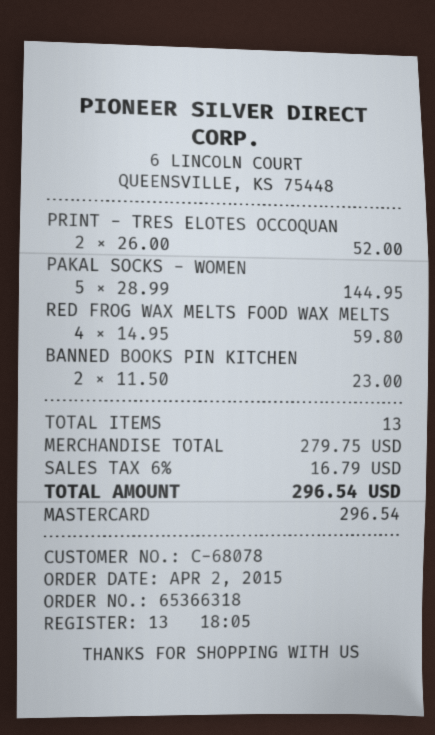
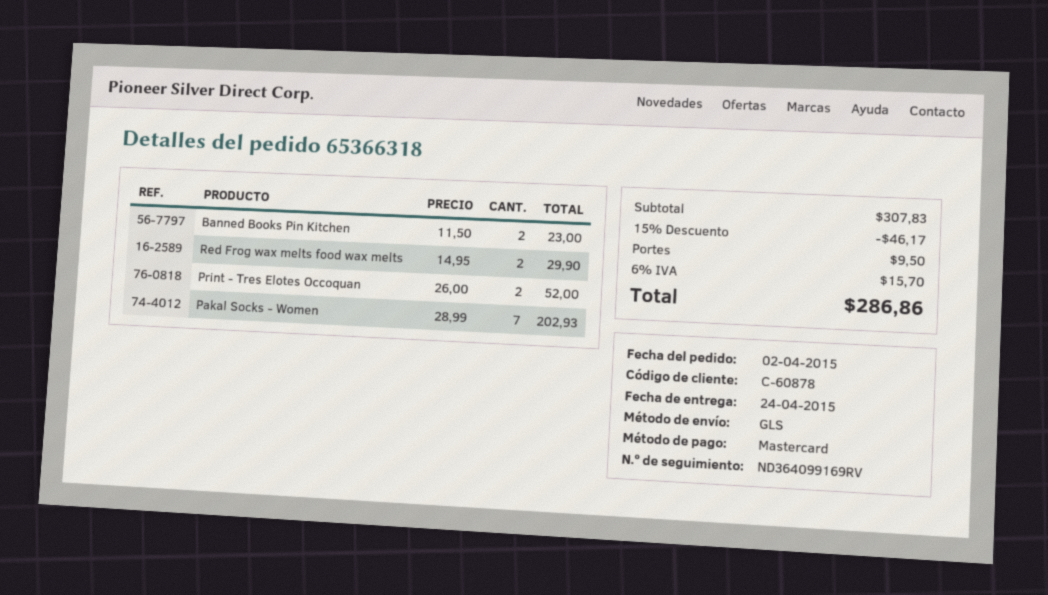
customer number: C-68078 -> C-60878
PAKAL SOCKS - WOMEN: 5 x 28.99 = 144.95 -> 7 x 28.99 = 202.93
RED FROG WAX MELTS FOOD WAX MELTS: 4 x 14.95 = 59.80 -> 2 x 14.95 = 29.90
subtotal: 279.75 -> 307.83
discount: none -> 15% = 46.17
shipping: none -> 9.50
tax: 6% = 16.79 -> 6% = 15.70
total: 296.54 -> 286.86

